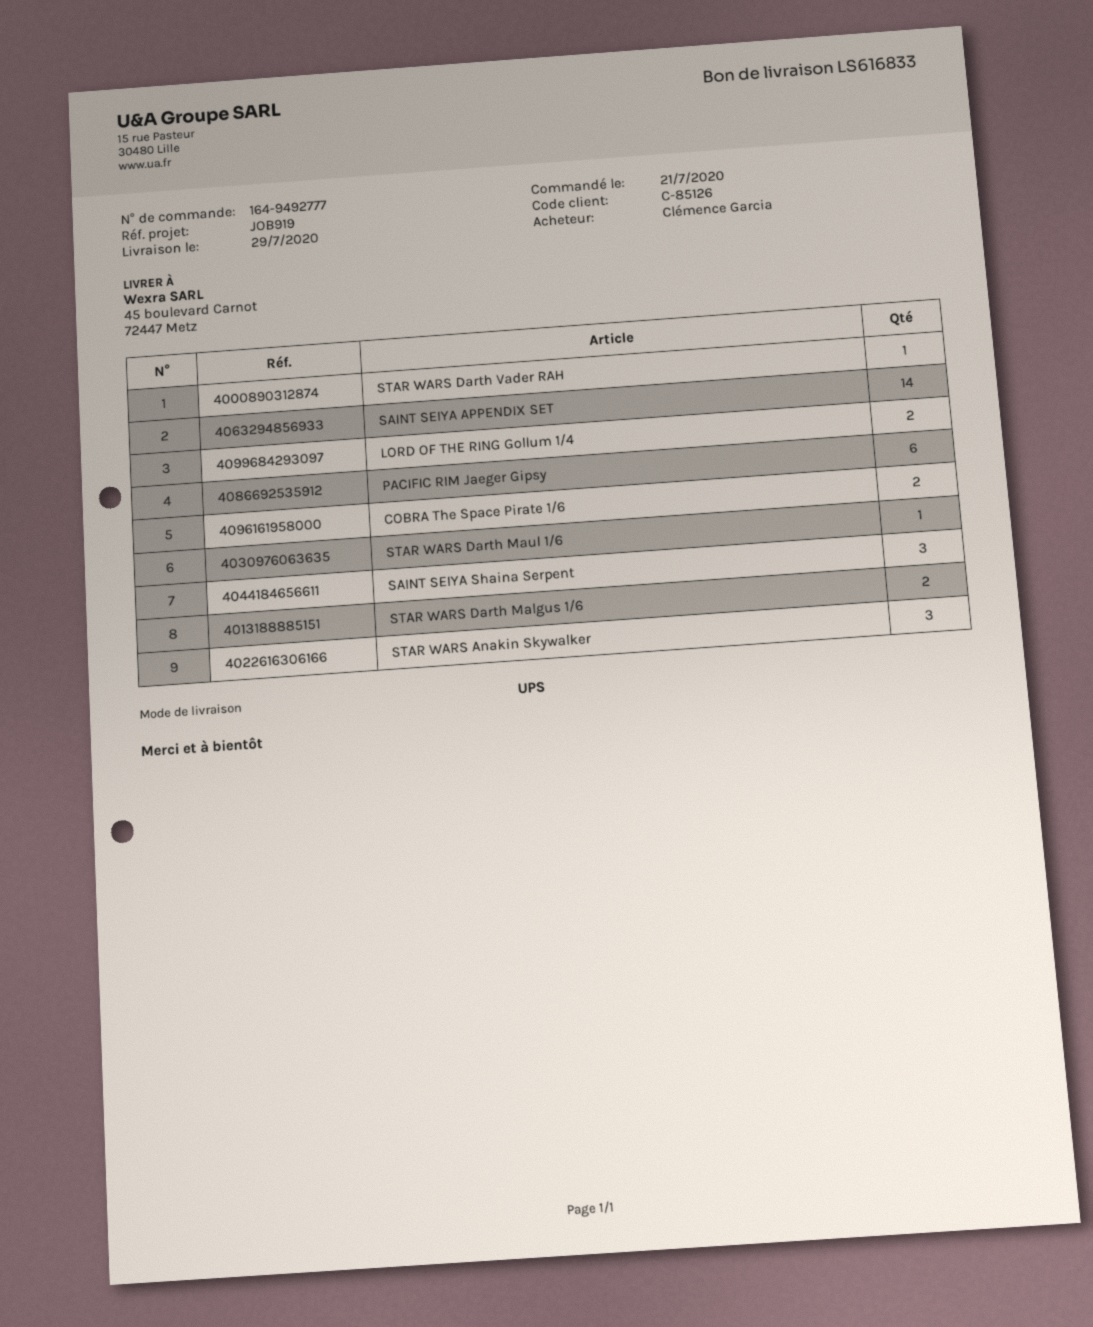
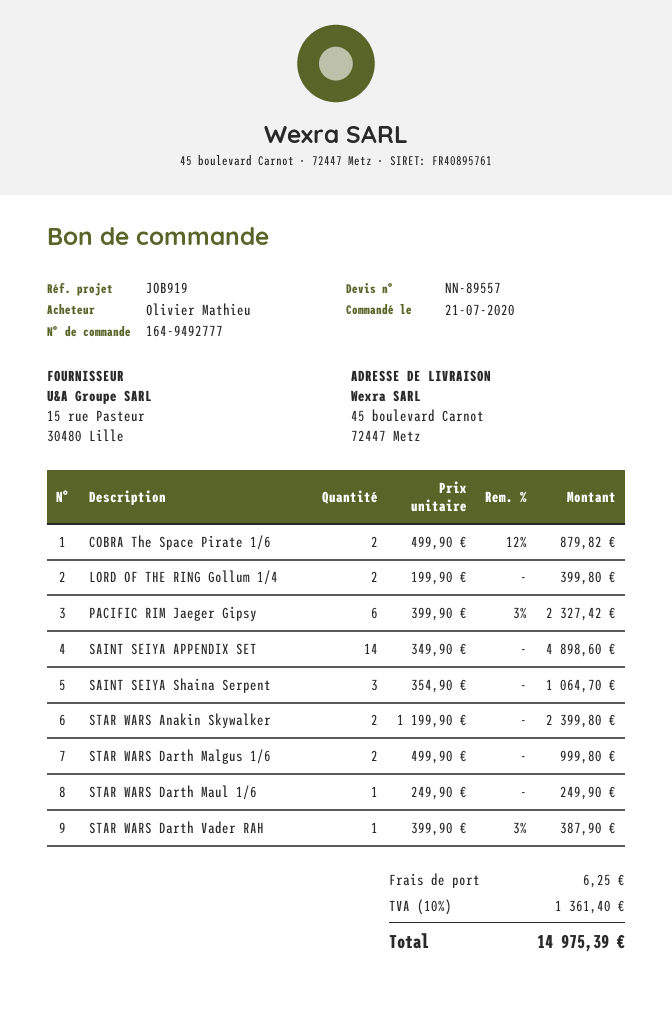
ordered by: Clémence Garcia -> Olivier Mathieu
STAR WARS Anakin Skywalker: 3 -> 2

